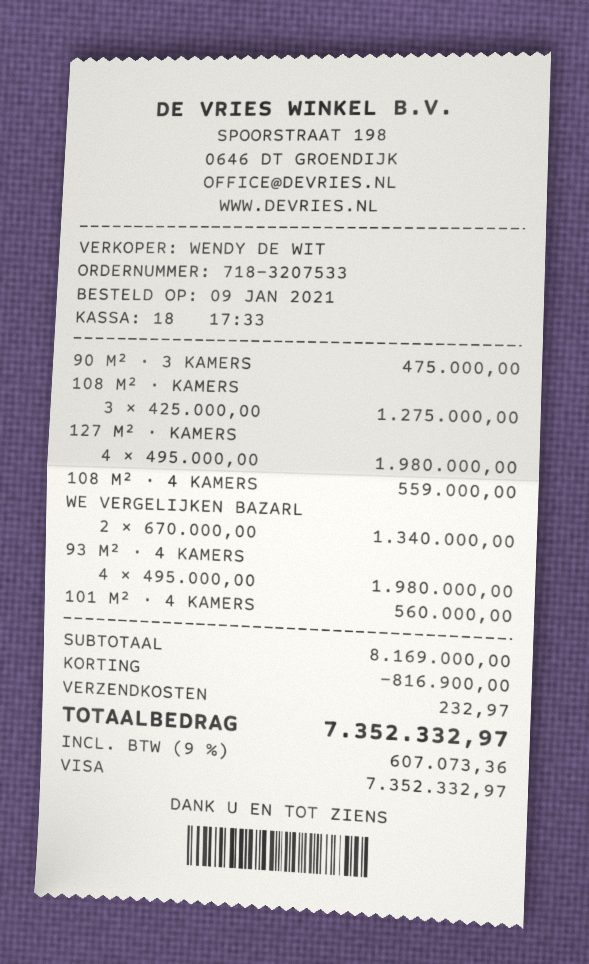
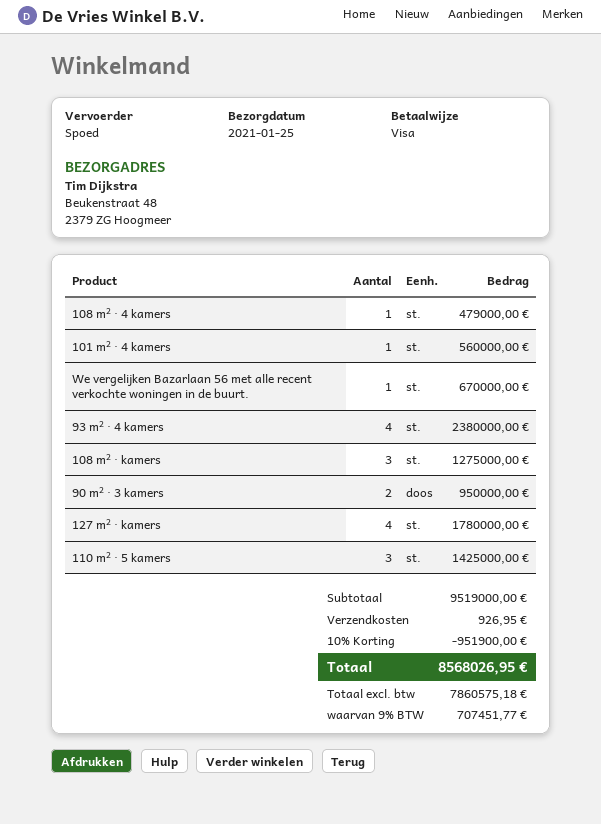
90 M² · 3 KAMERS: 1 for 475000.00 -> 2 for 950000.00
127 M² · KAMERS: 4 for 1980000.00 -> 4 for 1780000.00
108 M² · 4 KAMERS: 1 for 559000.00 -> 1 for 479000.00
WE VERGELIJKEN BAZARL: 2 for 1340000.00 -> 1 for 670000.00
93 M² · 4 KAMERS: 4 for 1980000.00 -> 4 for 2380000.00
110 m² · 5 kamers: none -> 3 for 1425000.00
subtotal: 8169000.00 -> 9519000.00
discount: 816900.00 -> 951900.00
shipping: 232.97 -> 926.95
tax: 9% = 607073.36 -> 9% = 707451.77
total: 7352332.97 -> 8568026.95

